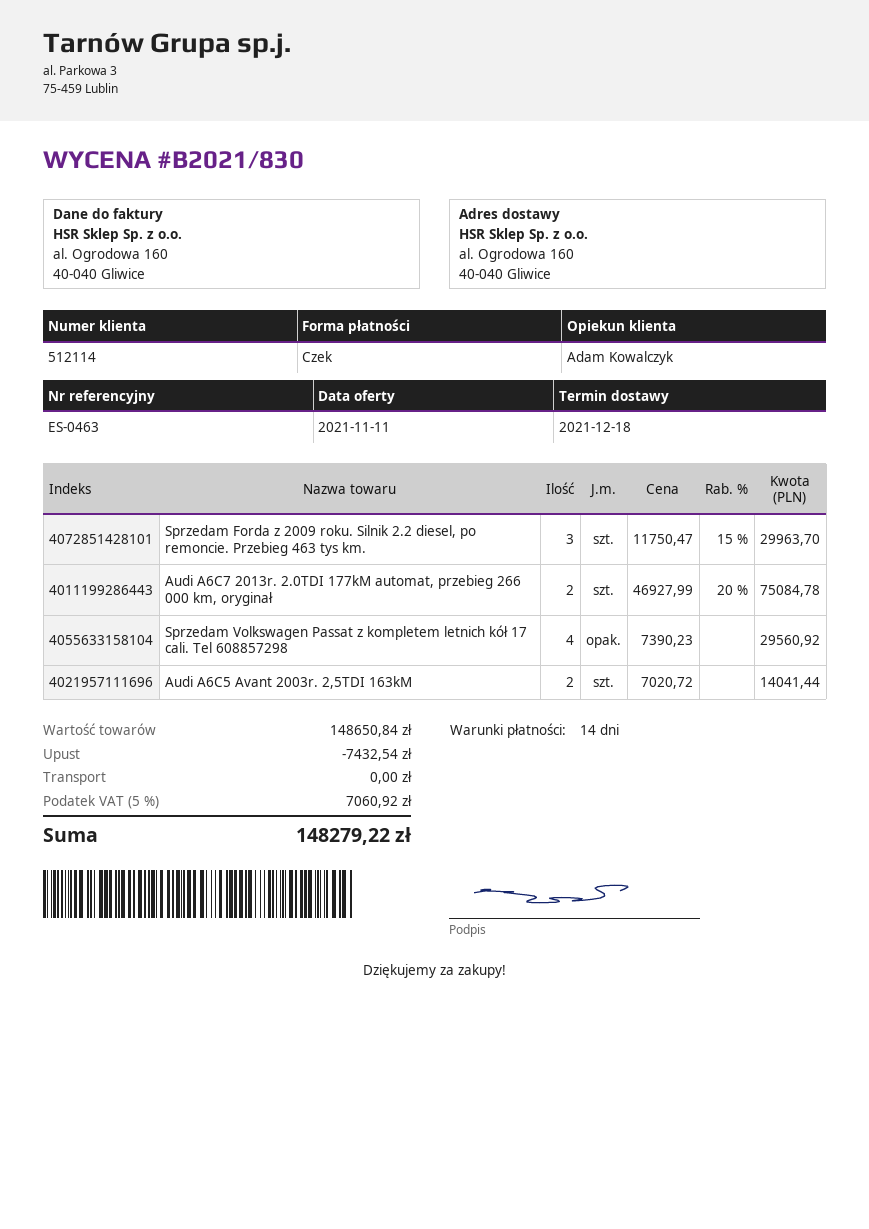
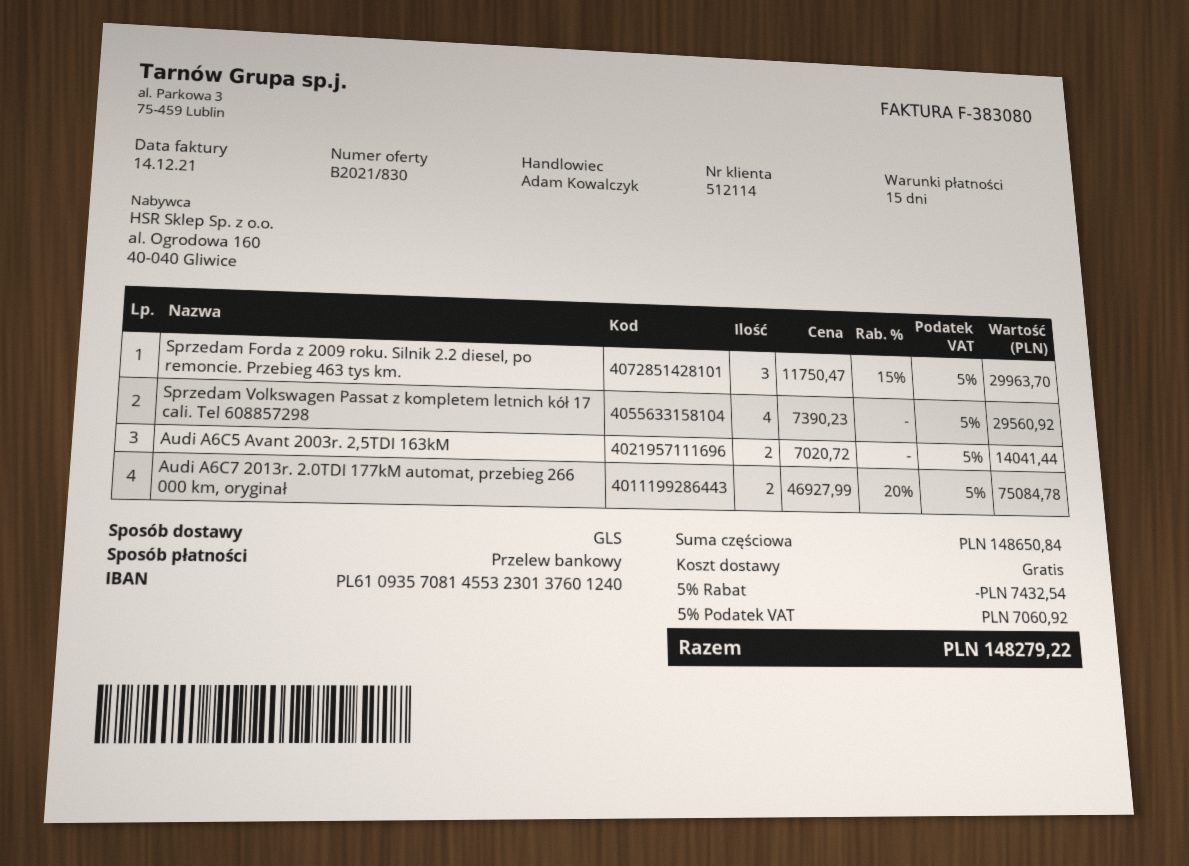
payment terms: 14 days -> 15 days
payment method: cheque -> bank transfer

